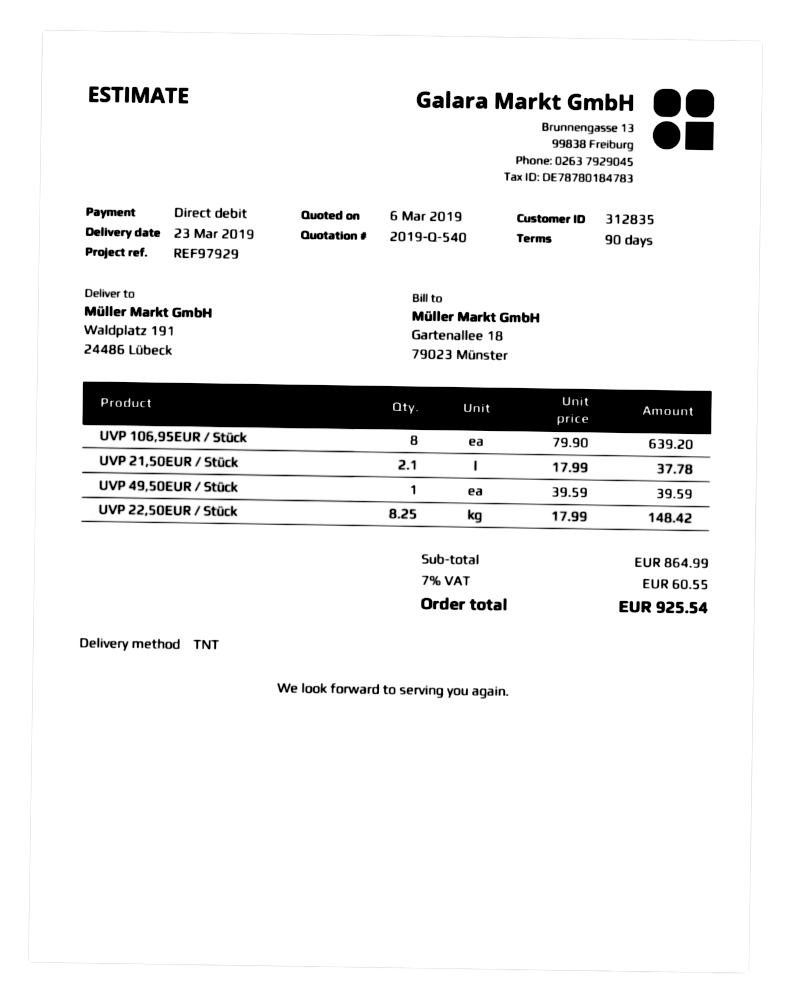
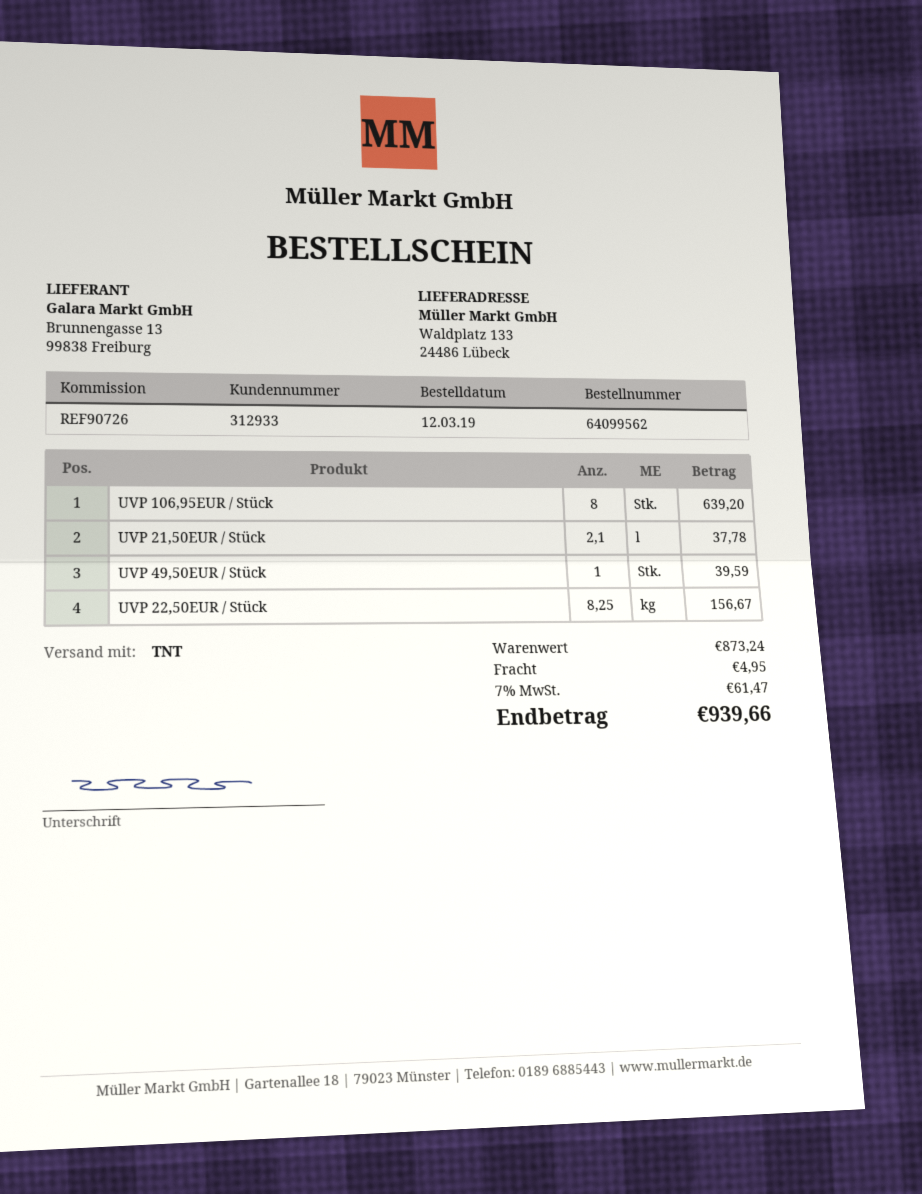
customer number: 312835 -> 312933
reference: REF97929 -> REF90726
ship to: Waldplatz 191, 24486 Lübeck -> Waldplatz 133, 24486 Lübeck
UVP 22,50EUR / Stück: 8.25 for 148.42 -> 8.25 for 156.67
subtotal: 864.99 -> 873.24
shipping: none -> 4.95
tax: 7% = 60.55 -> 7% = 61.47
total: 925.54 -> 939.66

